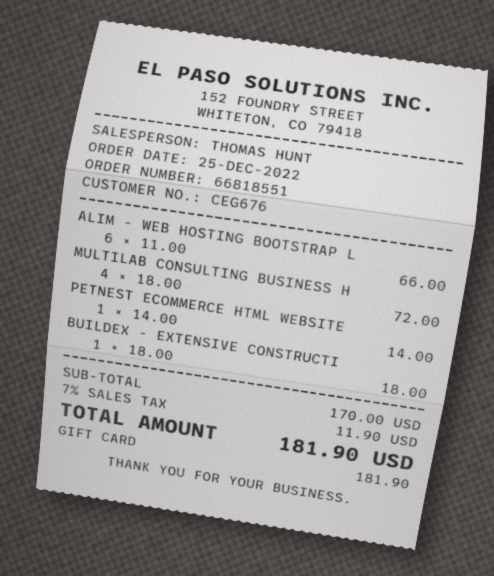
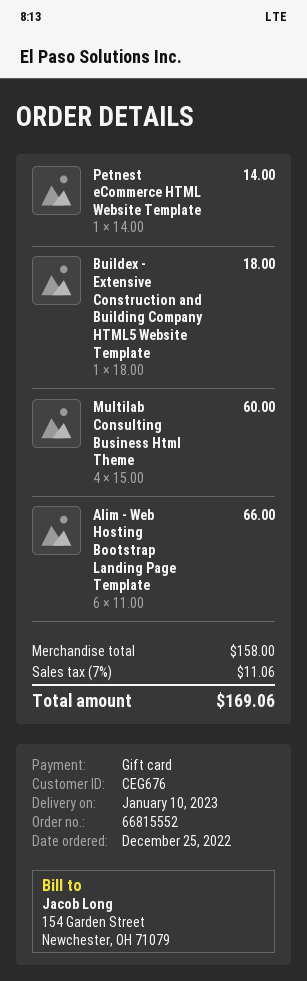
order number: 66818551 -> 66815552
MULTILAB CONSULTING BUSINESS H: 4 x 18.00 = 72.00 -> 4 x 15.00 = 60.00
subtotal: 170.00 -> 158.00
tax: 7% = 11.90 -> 7% = 11.06
total: 181.90 -> 169.06

